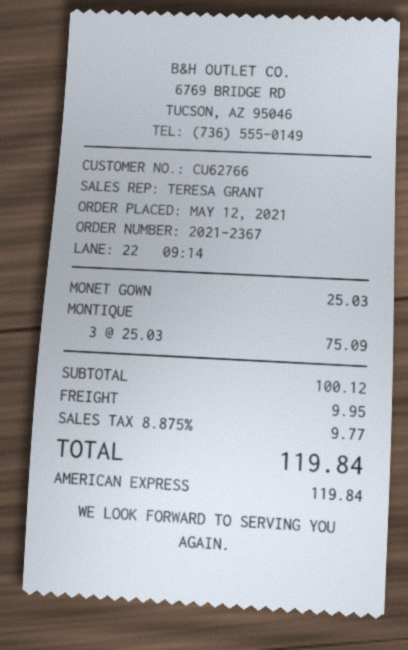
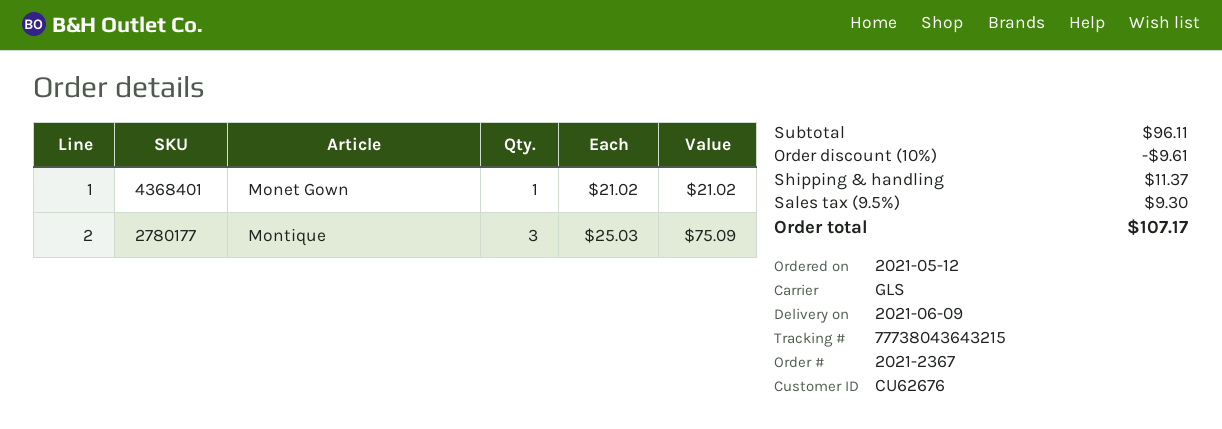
customer number: CU62766 -> CU62676
MONET GOWN: 1 x 25.03 = 25.03 -> 1 x 21.02 = 21.02
subtotal: 100.12 -> 96.11
discount: none -> 10% = 9.61
shipping: 9.95 -> 11.37
tax: 8.875% = 9.77 -> 9.5% = 9.30
total: 119.84 -> 107.17

